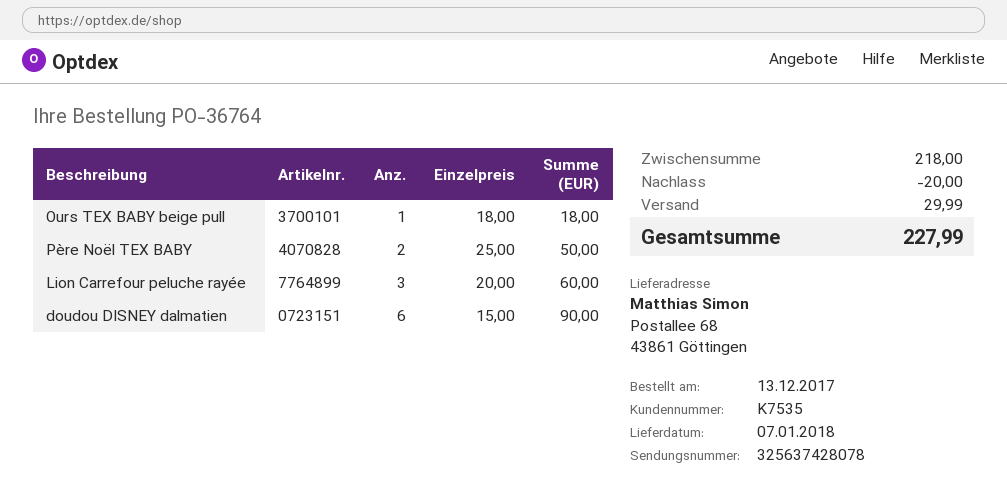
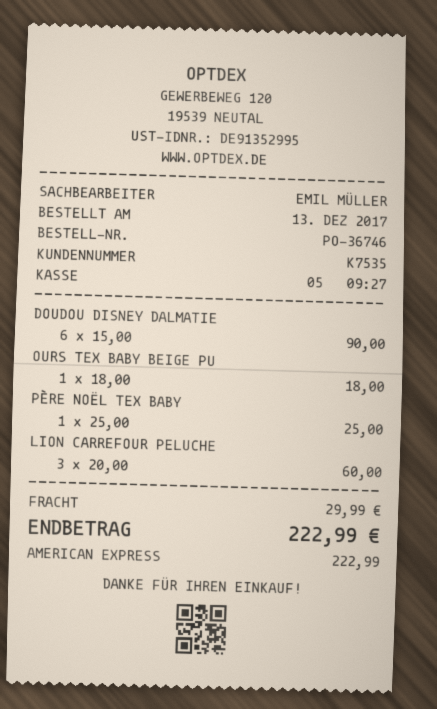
order number: PO-36764 -> PO-36746
Père Noël TEX BABY: 2 x 25.00 = 50.00 -> 1 x 25.00 = 25.00
discount: 20.00 -> none
total: 227.99 -> 222.99

